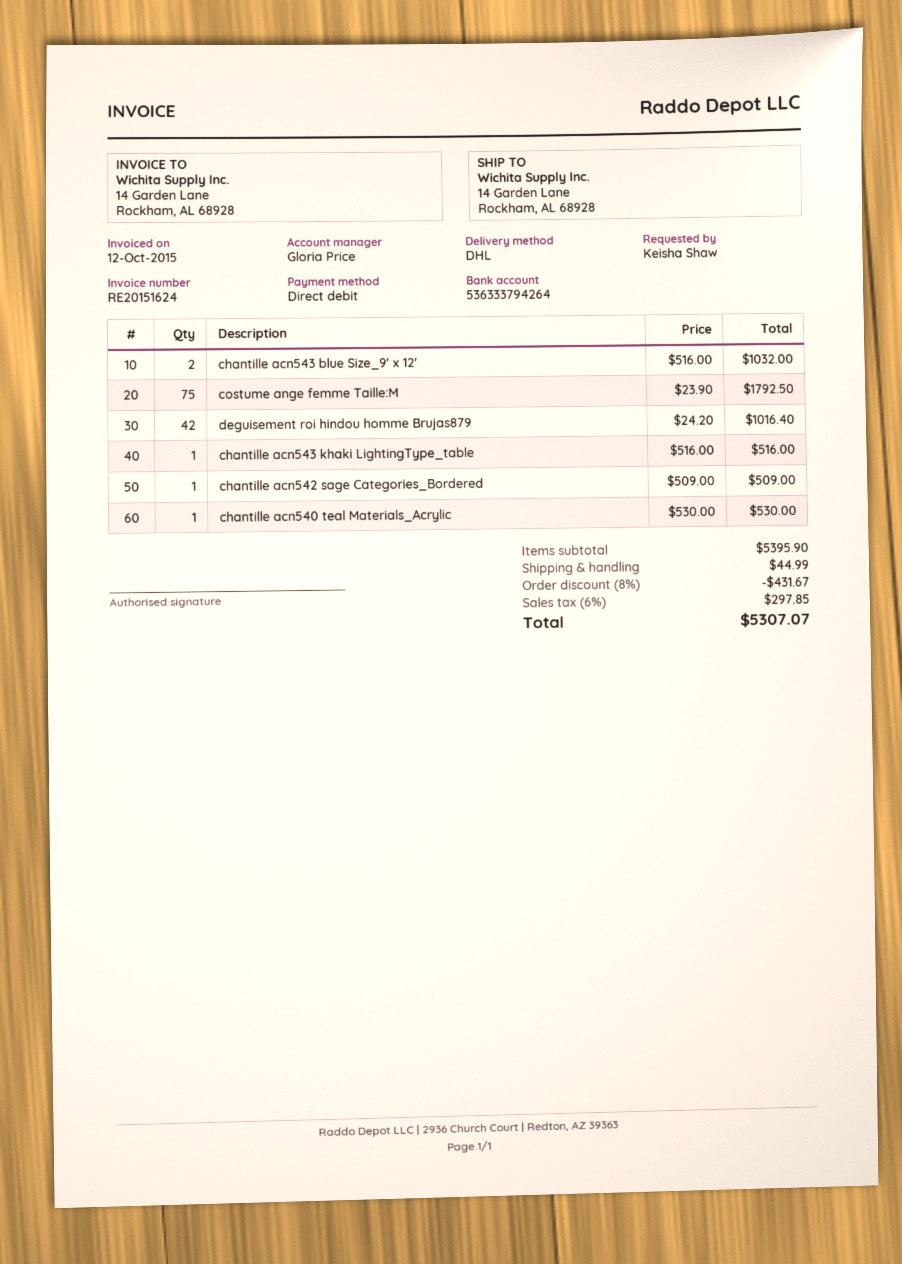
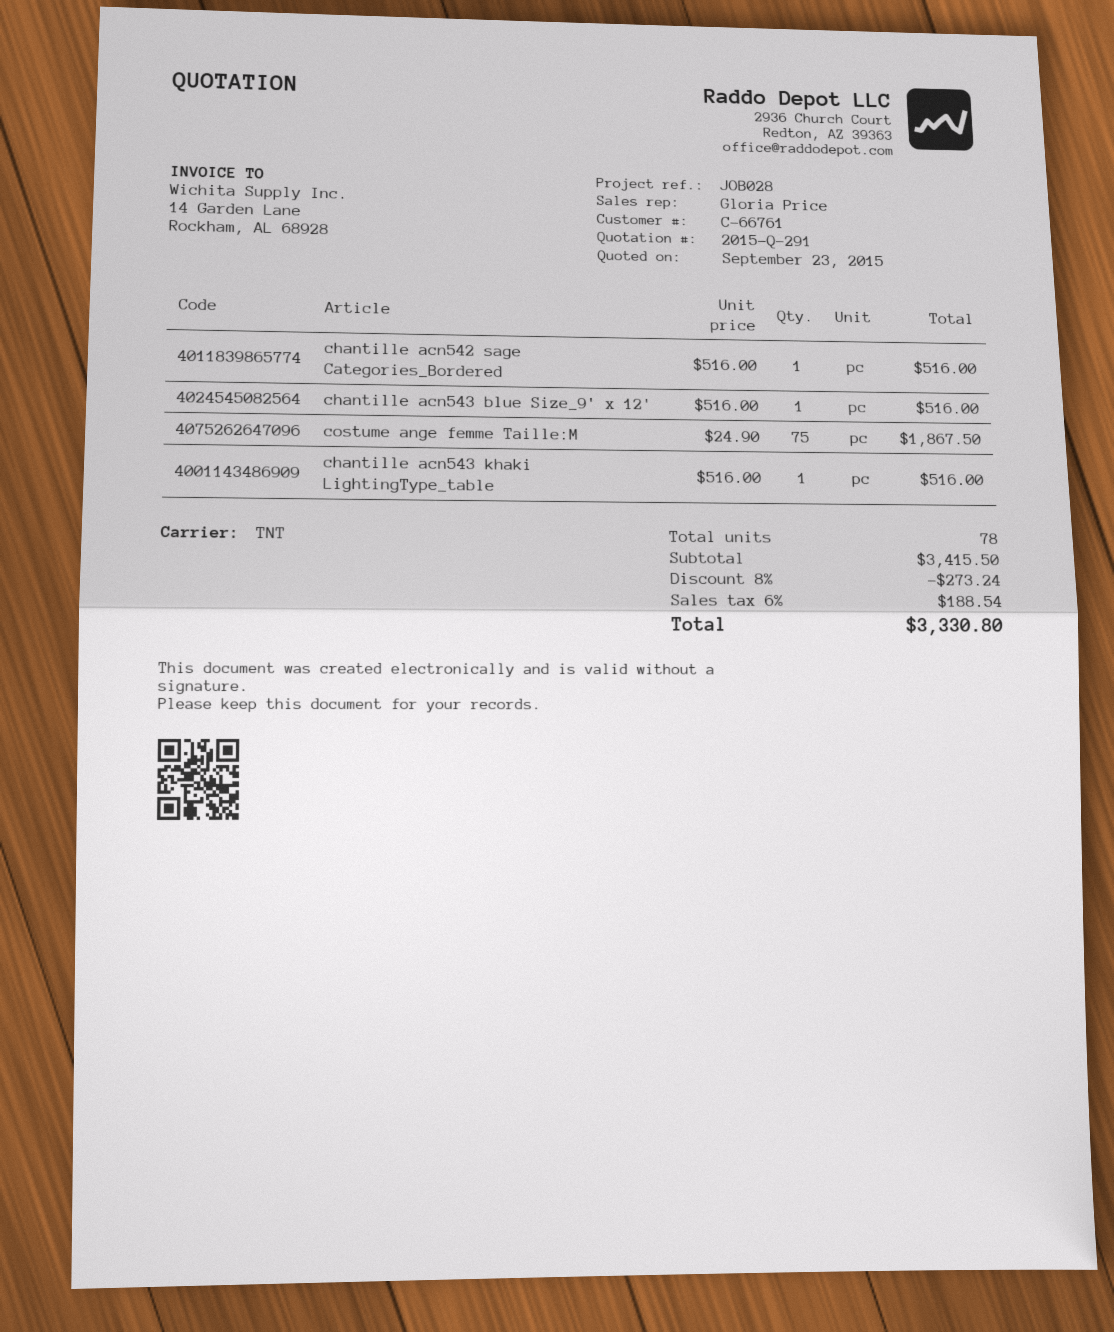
shipping method: DHL -> TNT
chantille acn543 blue Size_9' x 12': 2 x 516.00 = 1032.00 -> 1 x 516.00 = 516.00
costume ange femme Taille:M: 75 x 23.90 = 1792.50 -> 75 x 24.90 = 1867.50
deguisement roi hindou homme Brujas879: 42 x 24.20 = 1016.40 -> none
chantille acn542 sage Categories_Bordered: 1 x 509.00 = 509.00 -> 1 x 516.00 = 516.00
chantille acn540 teal Materials_Acrylic: 1 x 530.00 = 530.00 -> none
subtotal: 5395.90 -> 3415.50
discount: 8% = 431.67 -> 8% = 273.24
shipping: 44.99 -> none
tax: 6% = 297.85 -> 6% = 188.54
total: 5307.07 -> 3330.80

